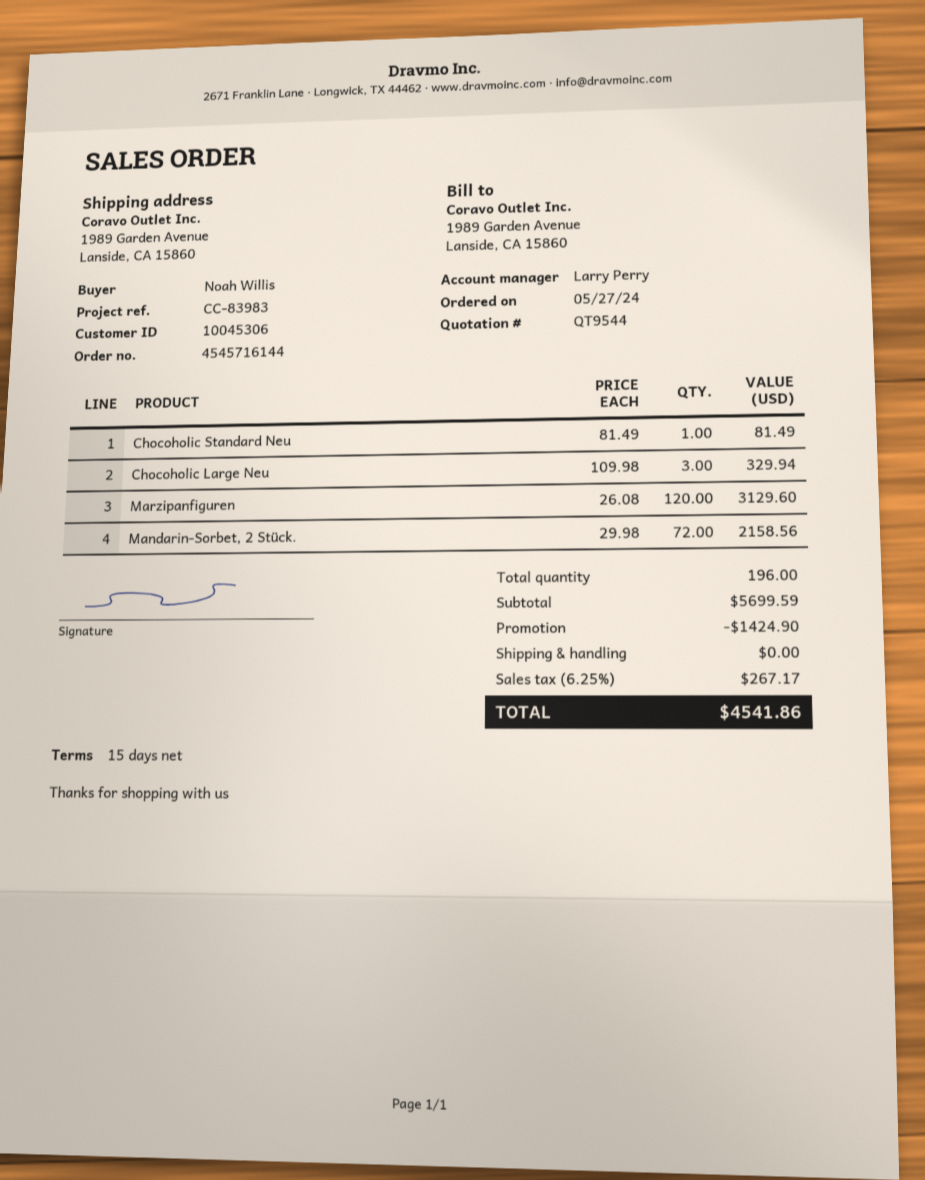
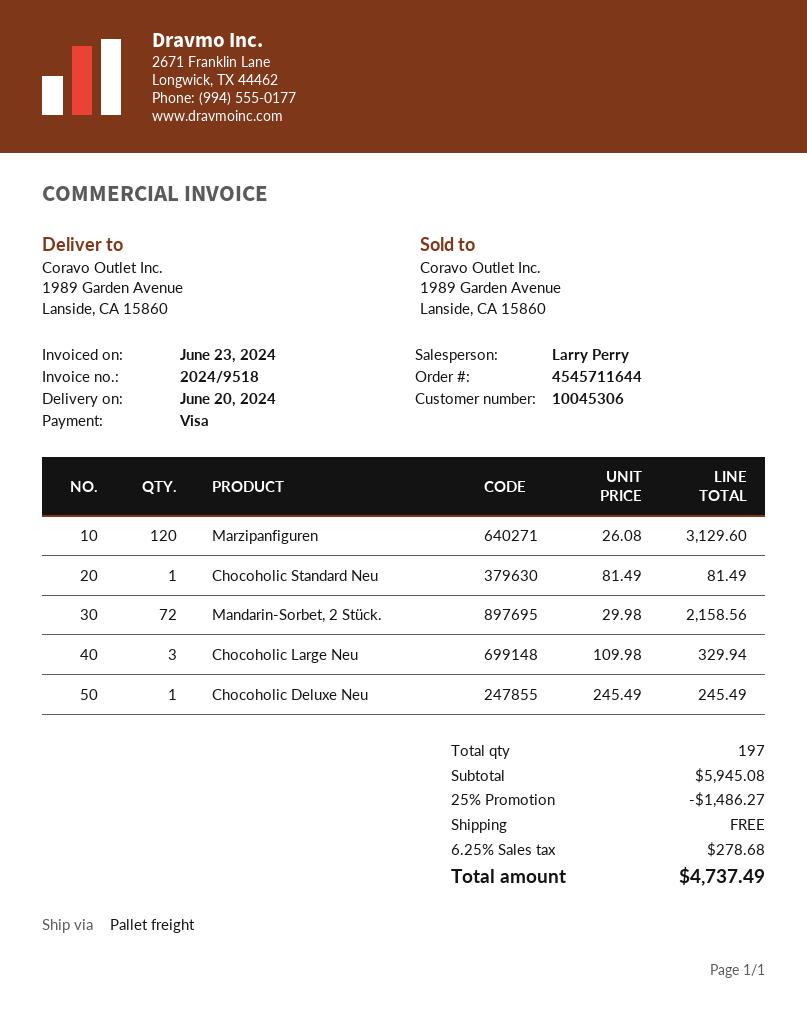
order number: 4545716144 -> 4545711644
Chocoholic Deluxe Neu: none -> 1 x 245.49 = 245.49
total quantity: 196 -> 197
subtotal: 5699.59 -> 5945.08
discount: 1424.90 -> 1486.27
tax: 6.25% = 267.17 -> 6.25% = 278.68
total: 4541.86 -> 4737.49

